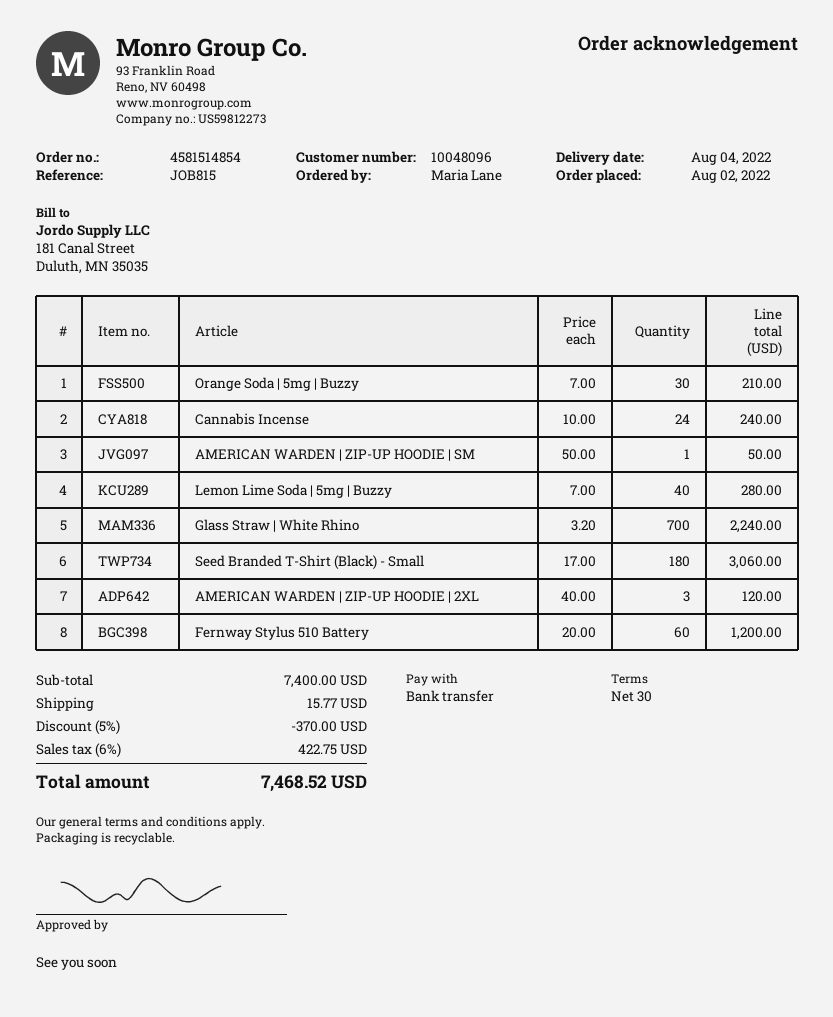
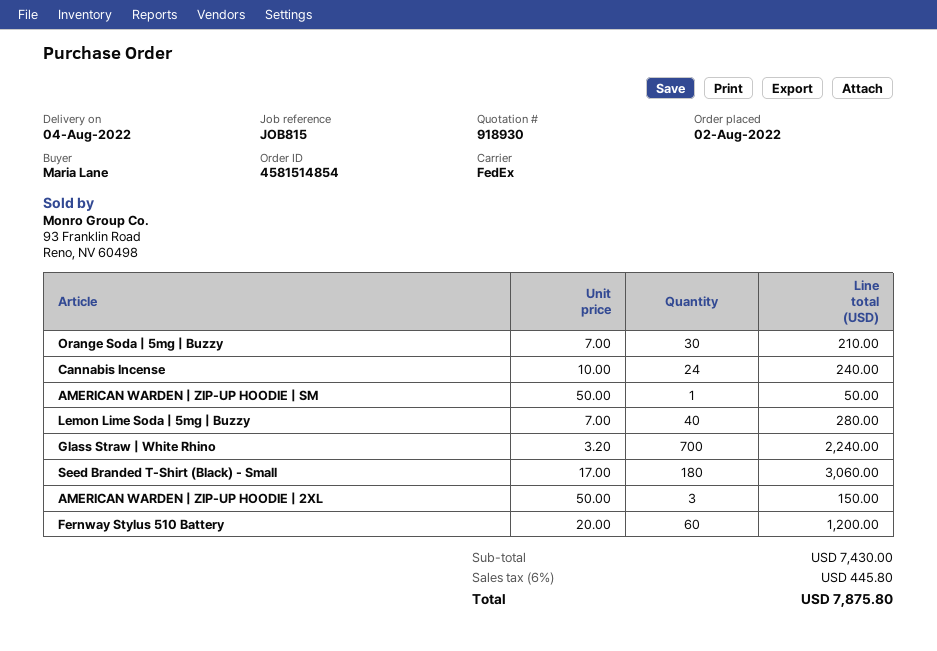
AMERICAN WARDEN | ZIP-UP HOODIE | 2XL: 3 x 40.00 = 120.00 -> 3 x 50.00 = 150.00
subtotal: 7400.00 -> 7430.00
discount: 5% = 370.00 -> none
shipping: 15.77 -> none
tax: 6% = 422.75 -> 6% = 445.80
total: 7468.52 -> 7875.80

